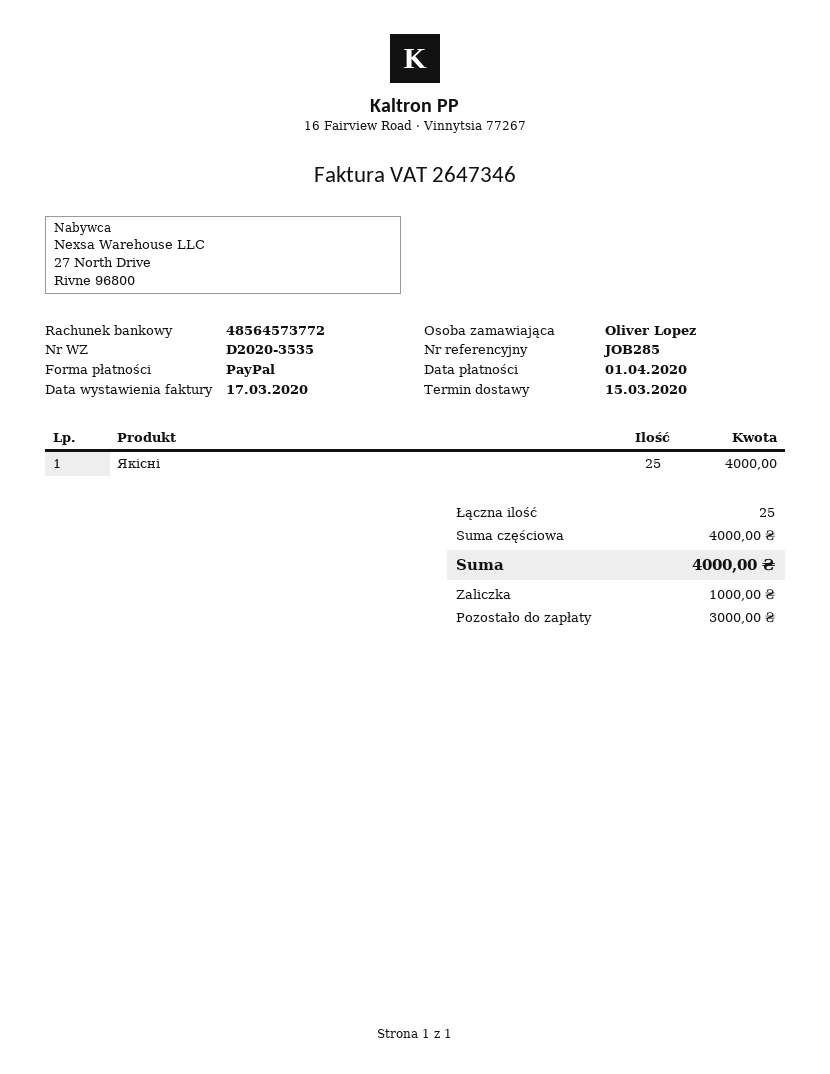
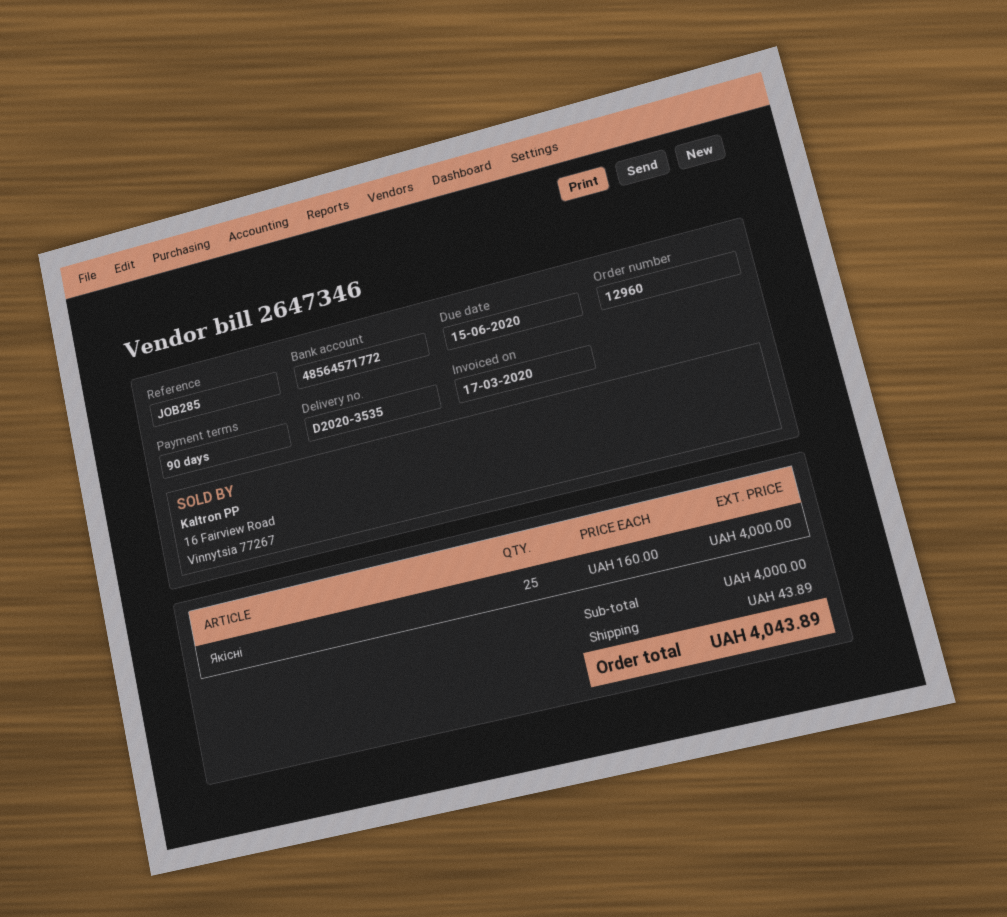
due date: 2020-04-01 -> 2020-06-15
bank account: 48564573772 -> 48564571772
shipping: none -> 43.89
total: 4000.00 -> 4043.89

